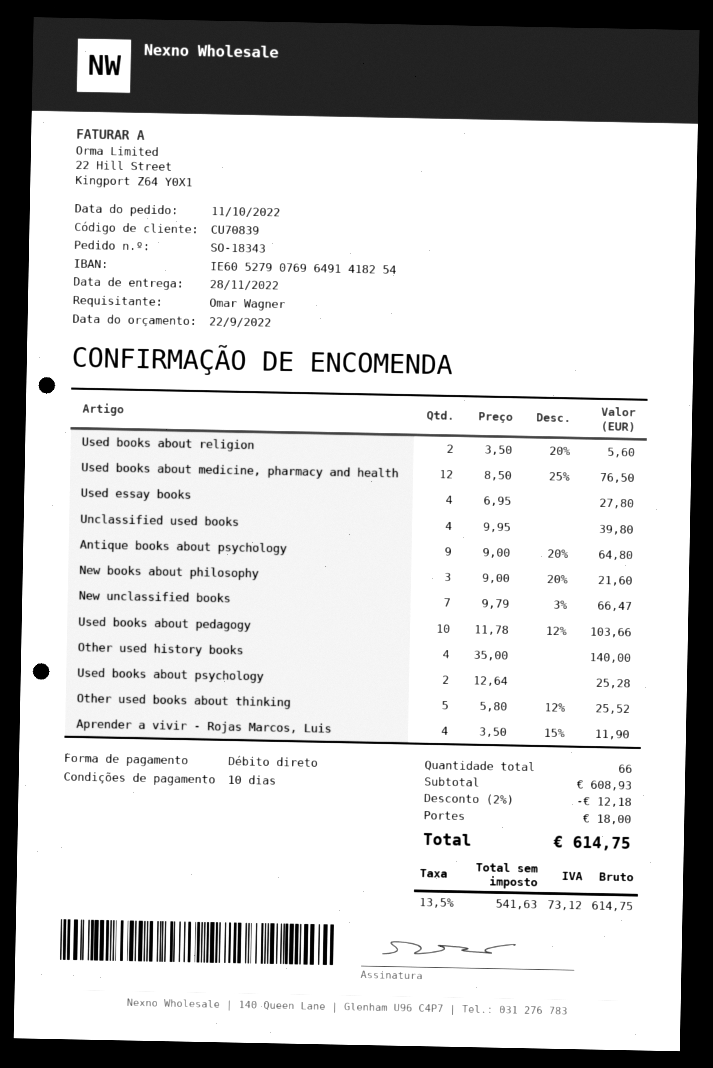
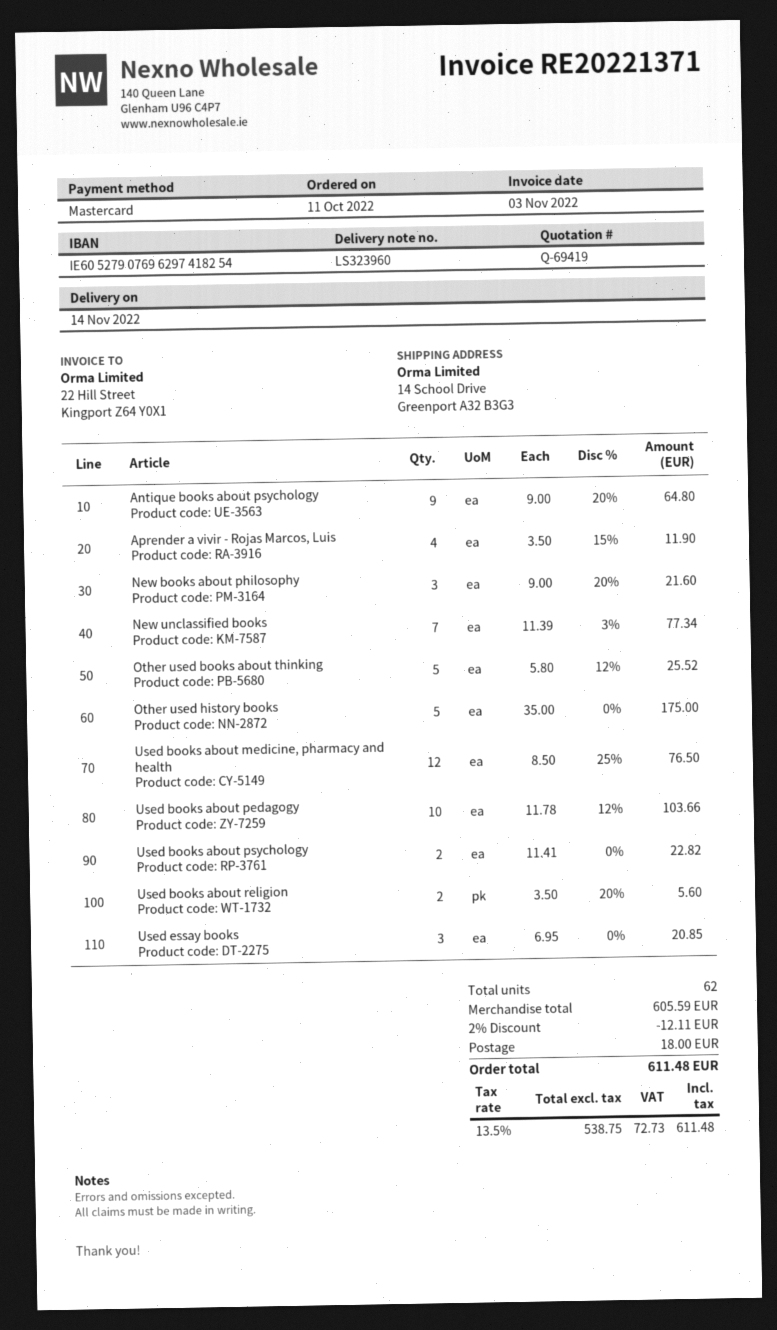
delivery date: 2022-11-28 -> 2022-11-14
payment method: direct debit -> Mastercard
bank account: IE60527907696491418254 -> IE60527907696297418254
Used essay books: 4 x 6.95 = 27.80 -> 3 x 6.95 = 20.85
Unclassified used books: 4 x 9.95 = 39.80 -> none
New unclassified books: 7 x 9.79 - 3% = 66.47 -> 7 x 11.39 - 3% = 77.34
Other used history books: 4 x 35.00 = 140.00 -> 5 x 35.00 = 175.00
Used books about psychology: 2 x 12.64 = 25.28 -> 2 x 11.41 = 22.82
total quantity: 66 -> 62
subtotal: 608.93 -> 605.59
discount: 2% = 12.18 -> 2% = 12.11
net: 541.63 -> 538.75
tax: 13.5% = 73.12 -> 13.5% = 72.73
total: 614.75 -> 611.48

